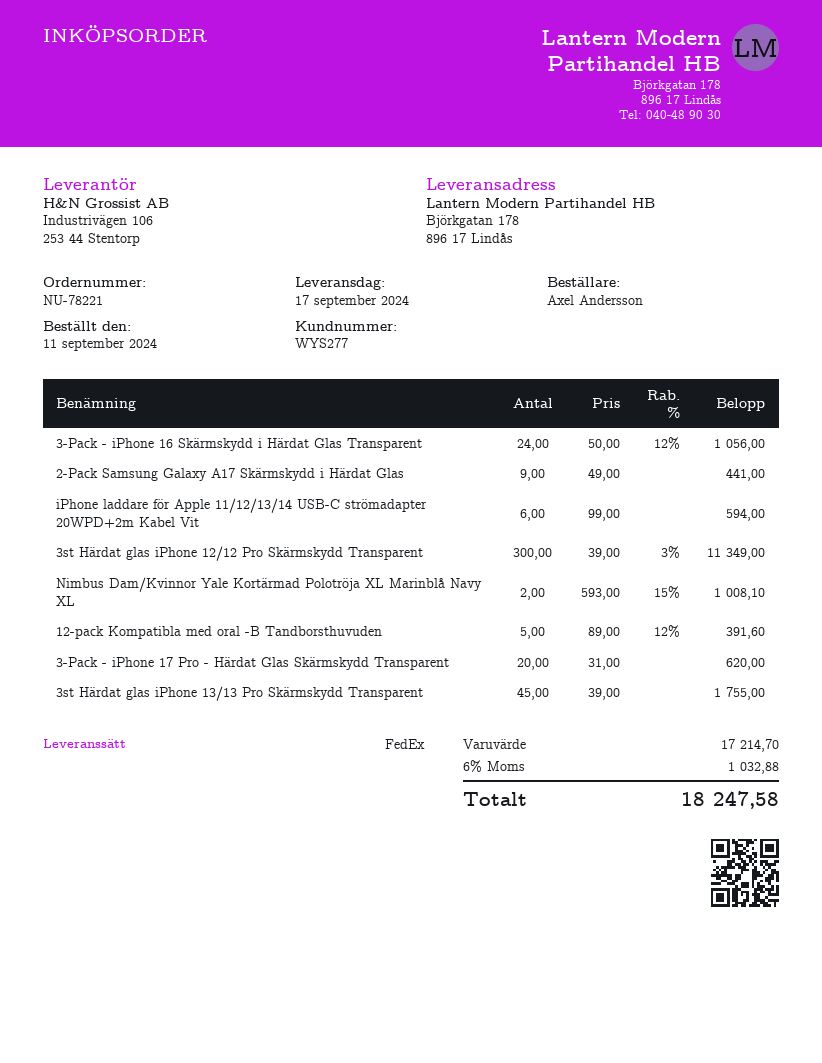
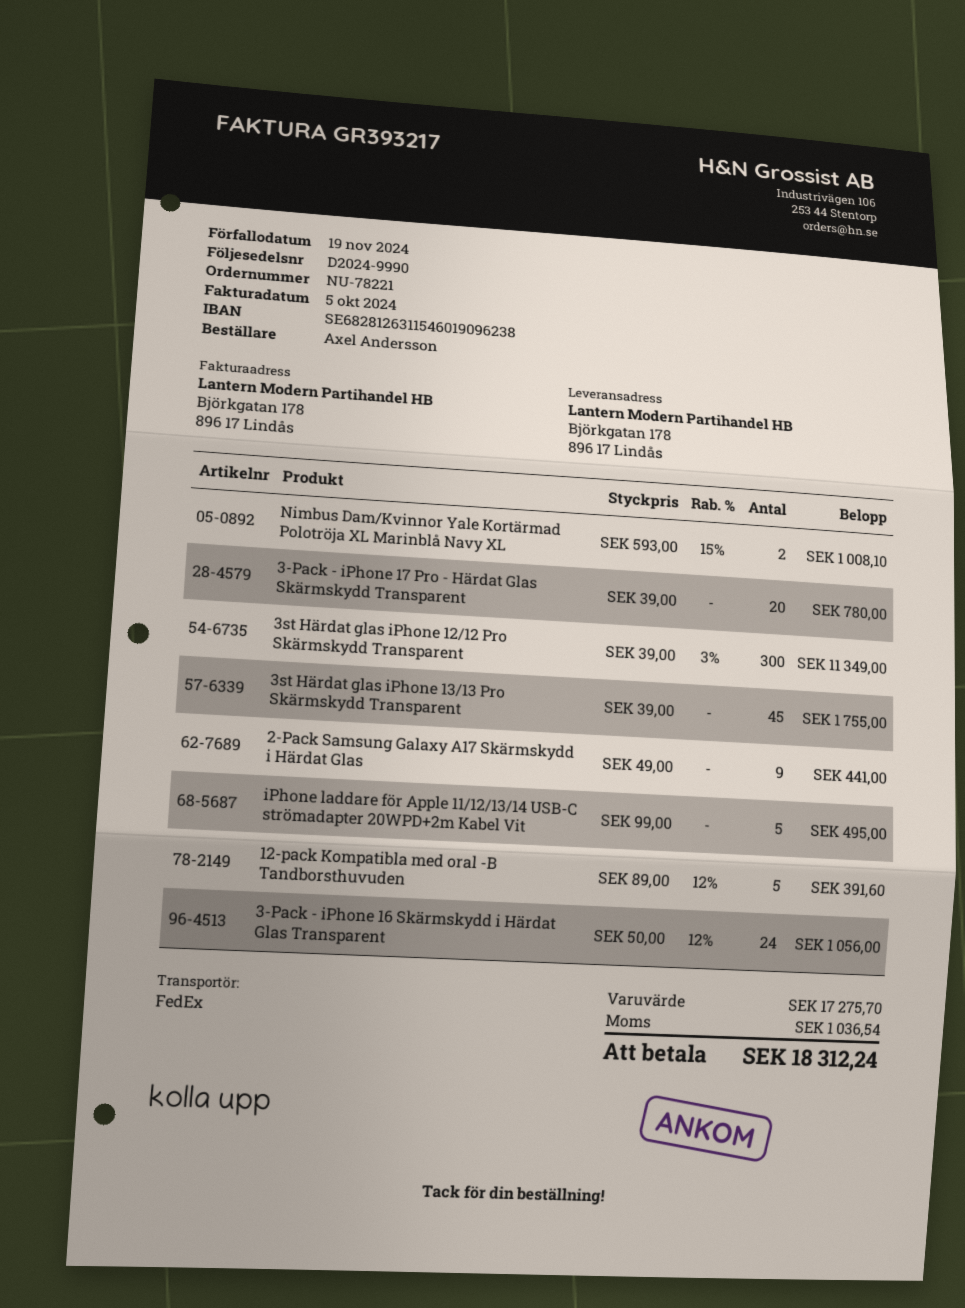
iPhone laddare för Apple 11/12/13/14 USB-C strömadapter 20WPD+2m Kabel Vit: 6 x 99.00 = 594.00 -> 5 x 99.00 = 495.00
3-Pack - iPhone 17 Pro - Härdat Glas Skärmskydd Transparent: 20 x 31.00 = 620.00 -> 20 x 39.00 = 780.00
subtotal: 17214.70 -> 17275.70
tax: 1032.88 -> 1036.54
total: 18247.58 -> 18312.24

